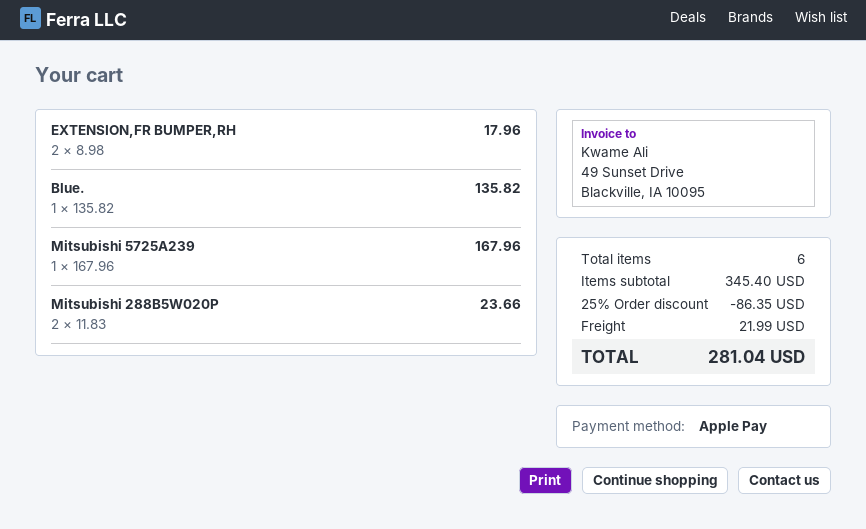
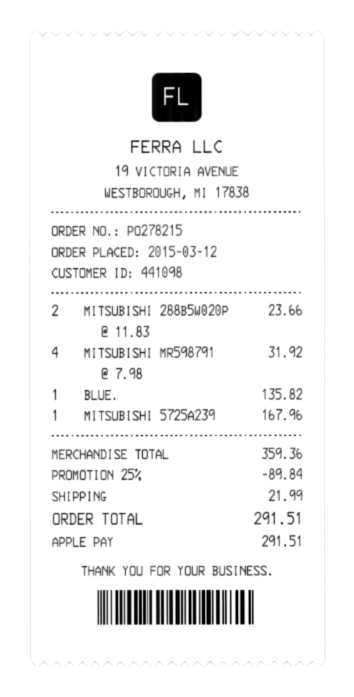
EXTENSION,FR BUMPER,RH: 2 x 8.98 = 17.96 -> none
MITSUBISHI MR598791: none -> 4 x 7.98 = 31.92
subtotal: 345.40 -> 359.36
discount: 25% = 86.35 -> 25% = 89.84
total: 281.04 -> 291.51

